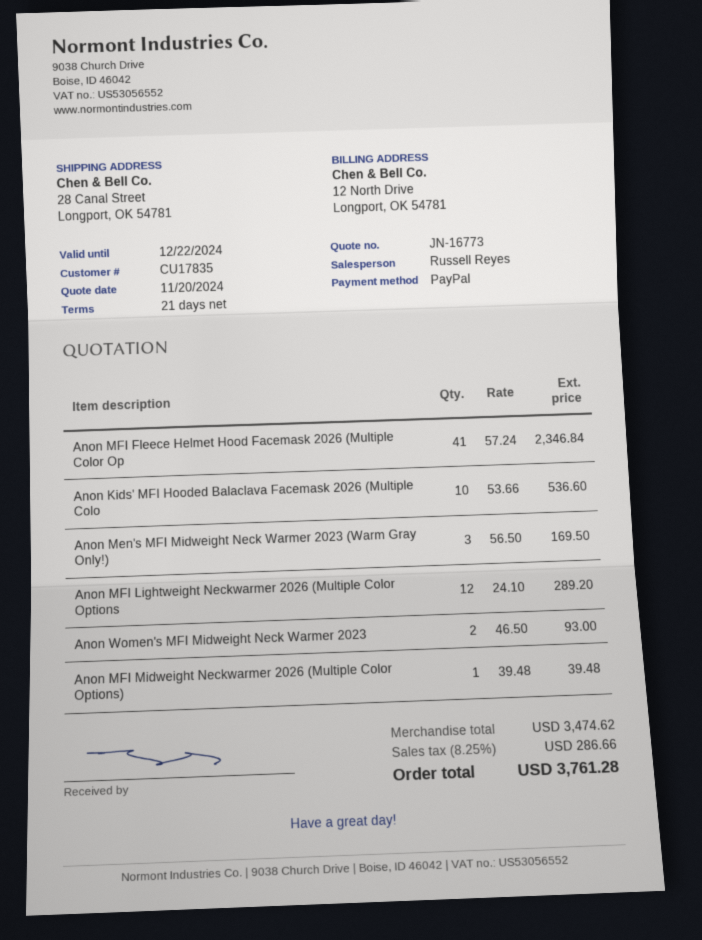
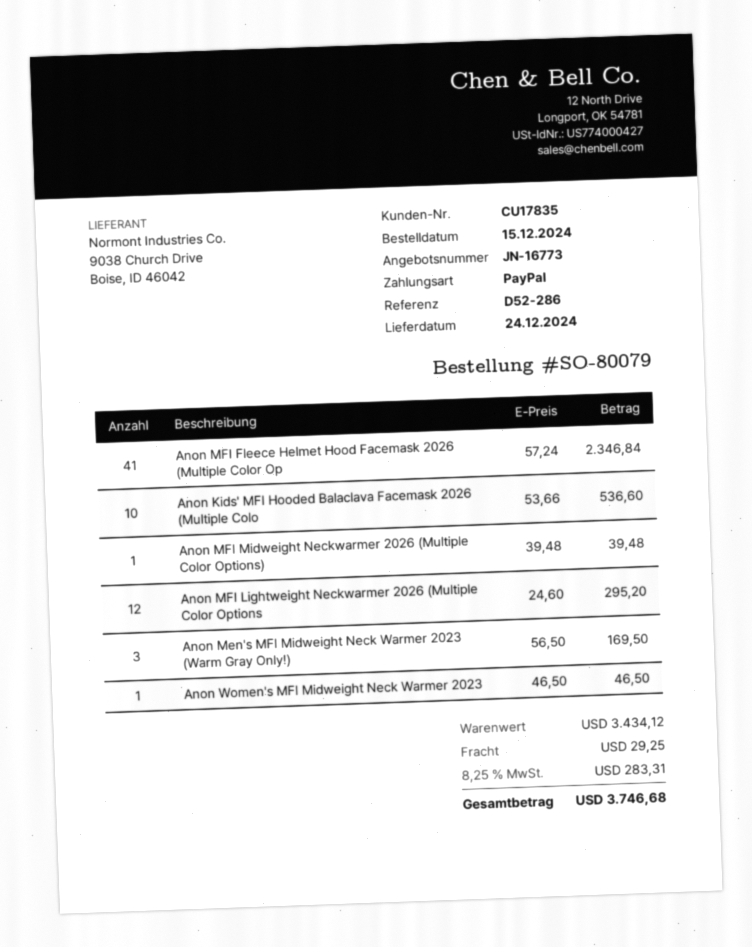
Anon MFI Lightweight Neckwarmer 2026 (Multiple Color Options: 12 x 24.10 = 289.20 -> 12 x 24.60 = 295.20
Anon Women's MFI Midweight Neck Warmer 2023: 2 x 46.50 = 93.00 -> 1 x 46.50 = 46.50
subtotal: 3474.62 -> 3434.12
shipping: none -> 29.25
tax: 8.25% = 286.66 -> 8.25% = 283.31
total: 3761.28 -> 3746.68

